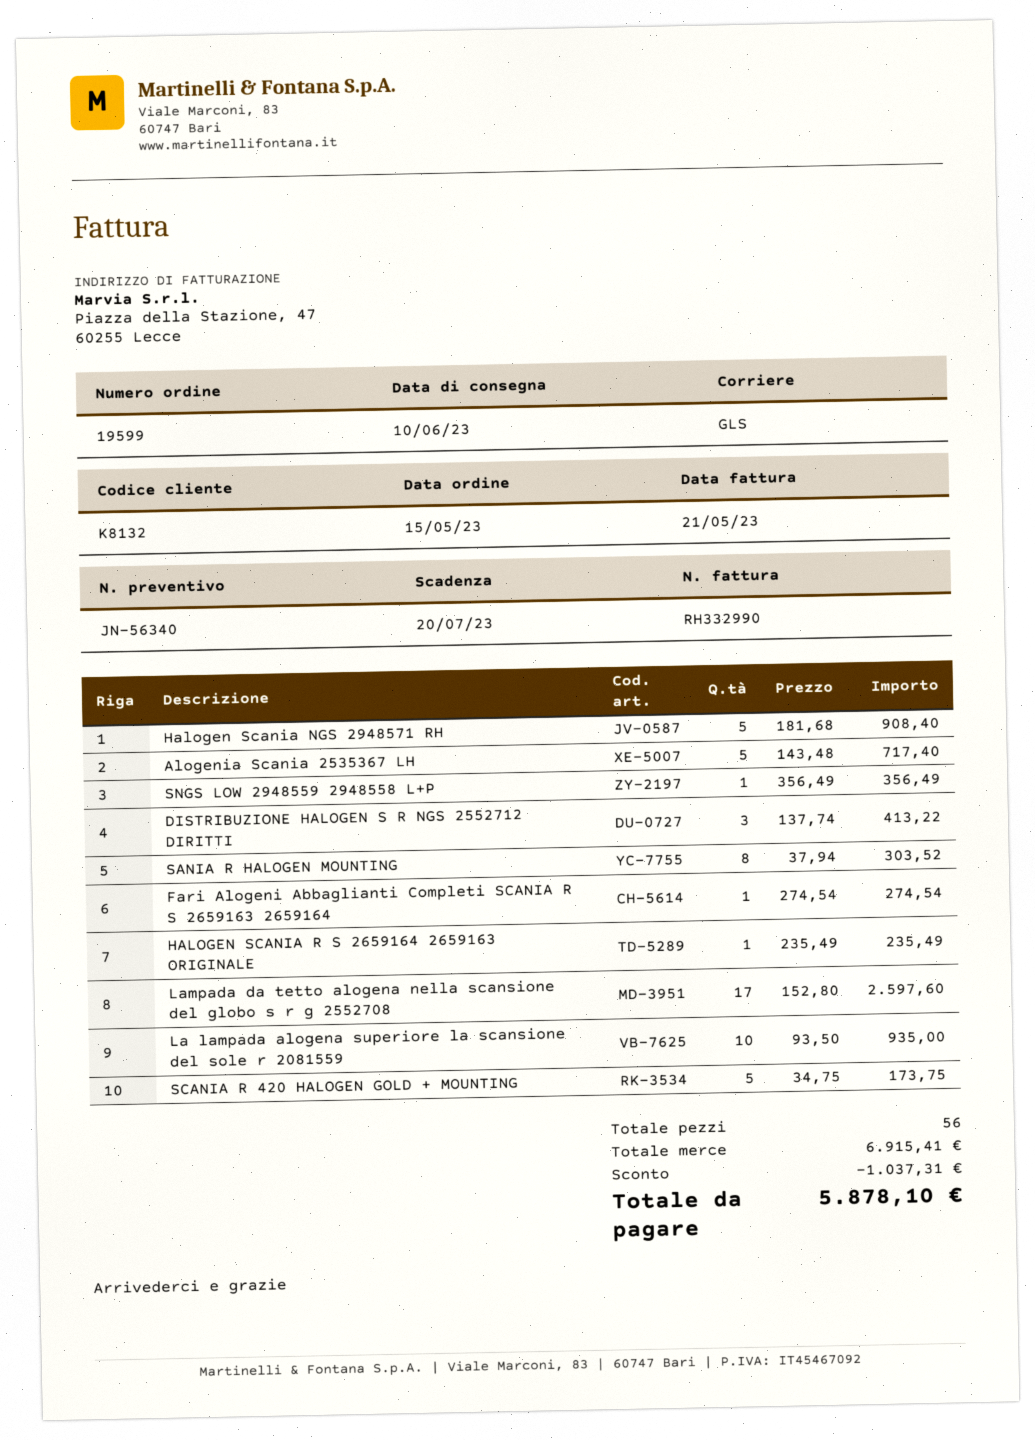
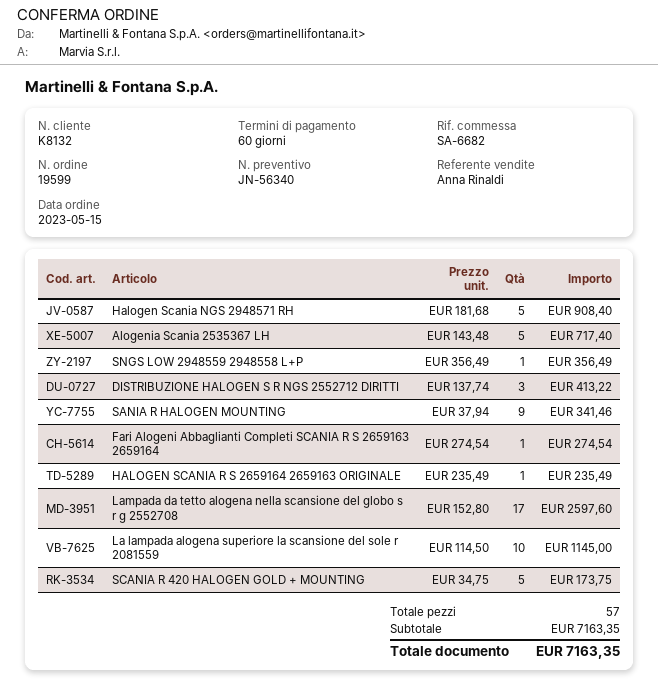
SANIA R HALOGEN MOUNTING: 8 x 37.94 = 303.52 -> 9 x 37.94 = 341.46
La lampada alogena superiore la scansione del sole r 2081559: 10 x 93.50 = 935.00 -> 10 x 114.50 = 1145.00
total quantity: 56 -> 57
subtotal: 6915.41 -> 7163.35
discount: 1037.31 -> none
total: 5878.10 -> 7163.35

